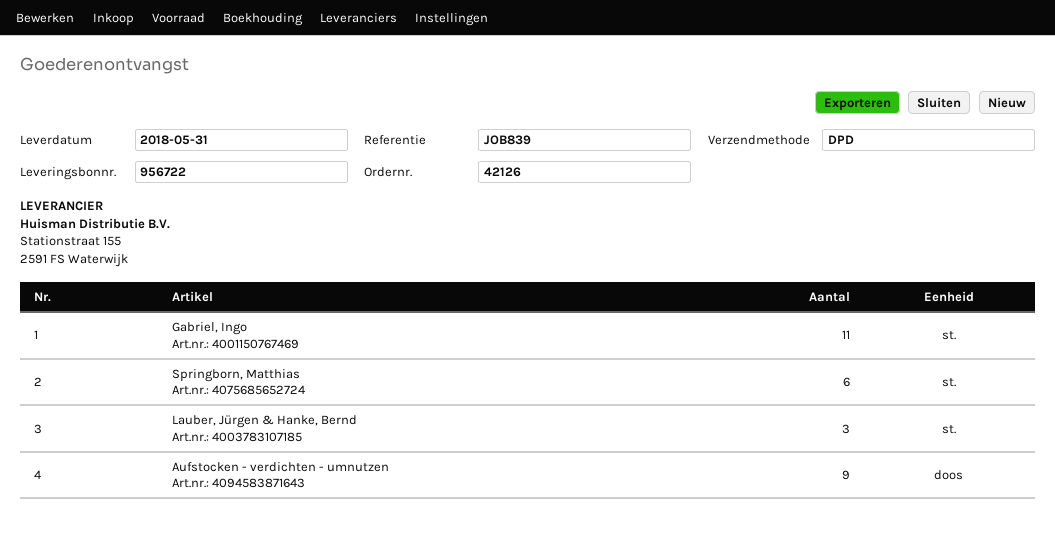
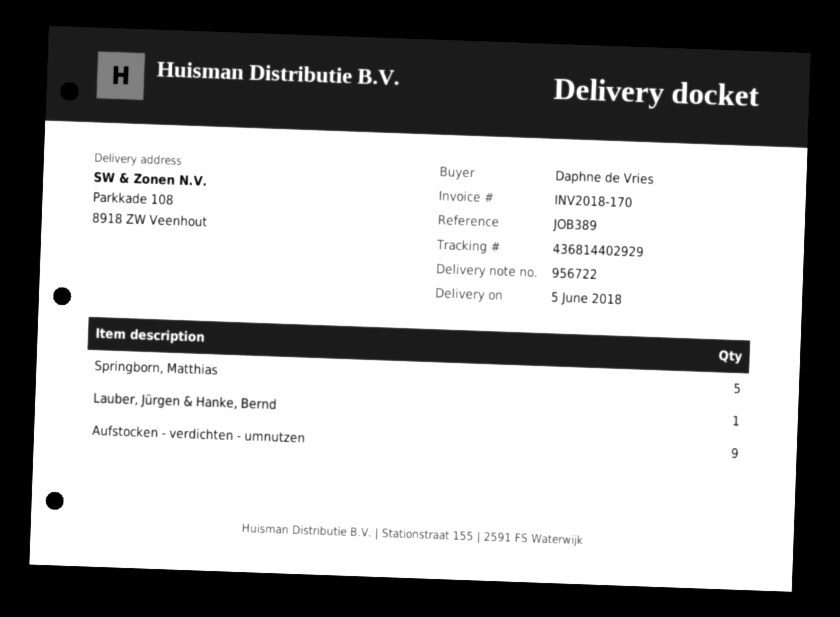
delivery date: 2018-05-31 -> 2018-06-05
reference: JOB839 -> JOB389
Gabriel, Ingo: 11 -> none
Springborn, Matthias: 6 -> 5
Lauber, Jürgen & Hanke, Bernd: 3 -> 1

